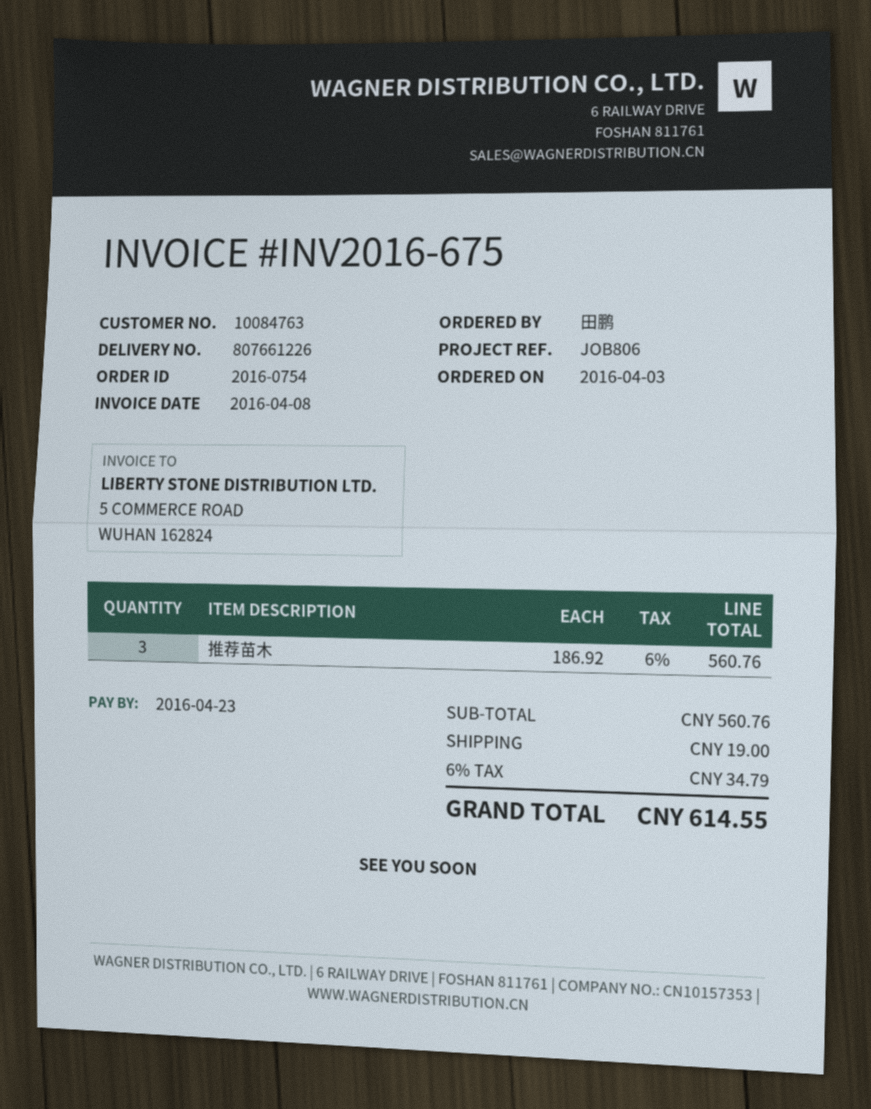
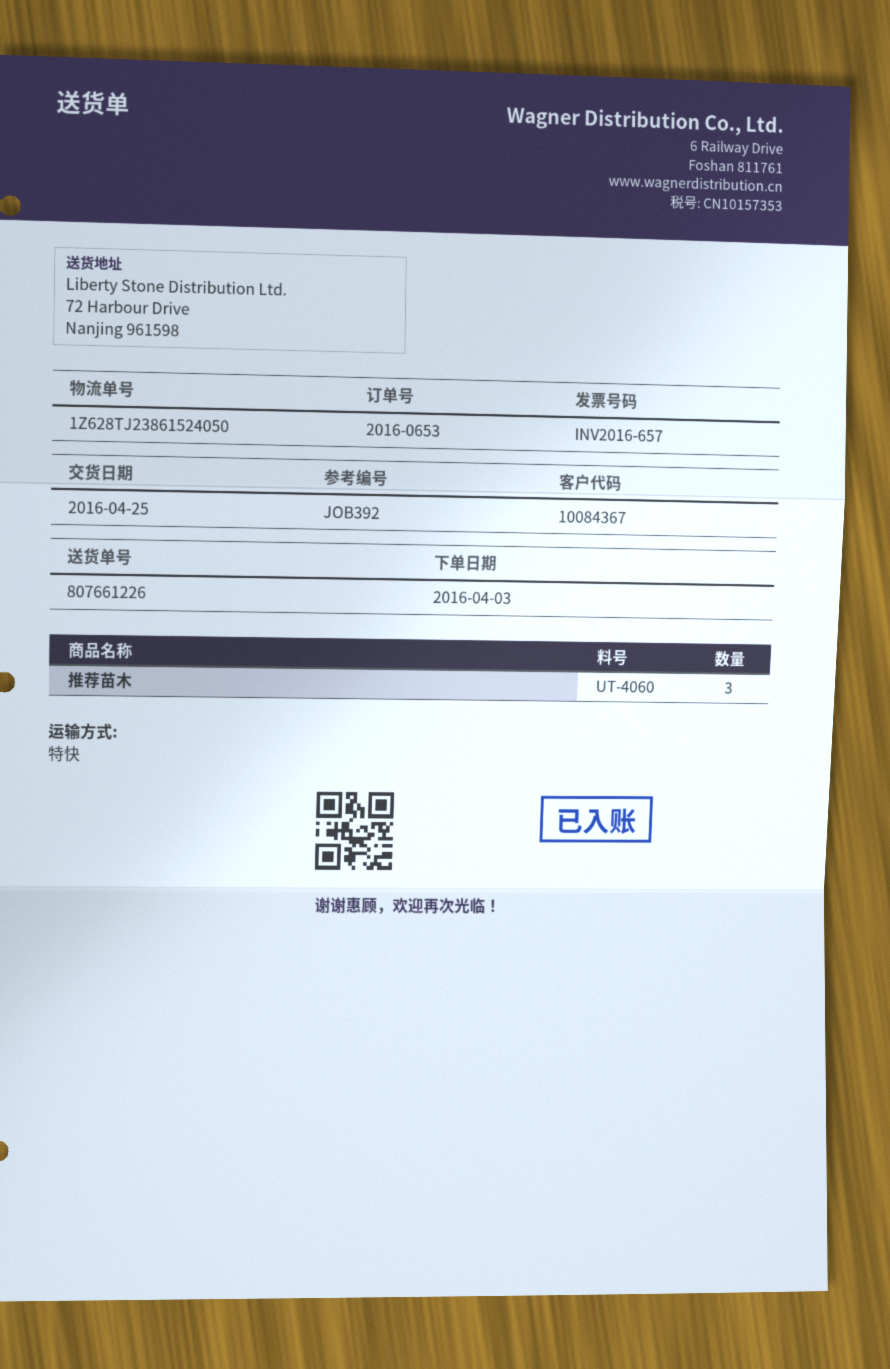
order number: 2016-0754 -> 2016-0653
invoice number: INV2016-675 -> INV2016-657
customer number: 10084763 -> 10084367
reference: JOB806 -> JOB392

